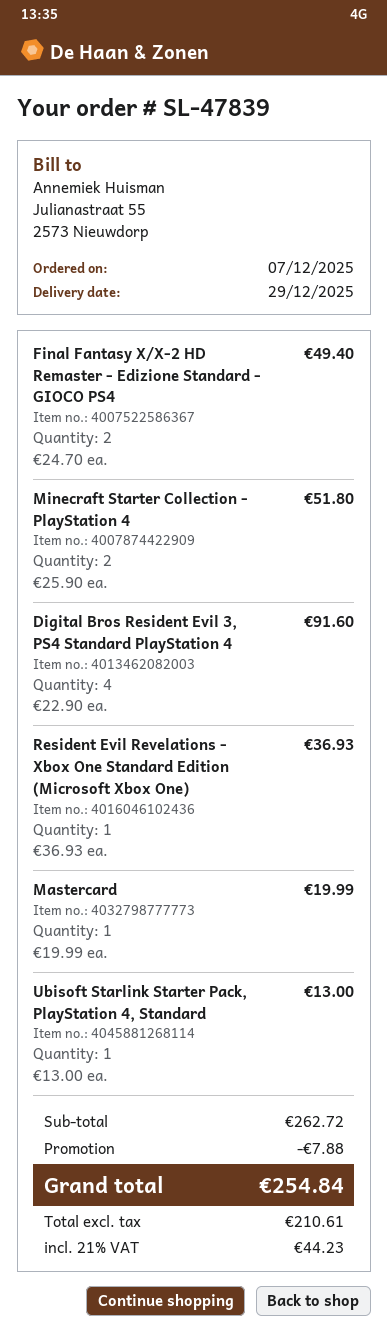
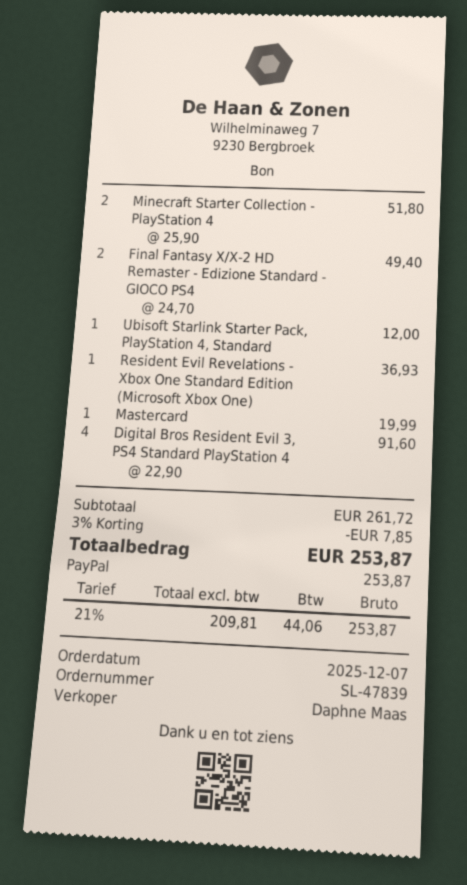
Ubisoft Starlink Starter Pack, PlayStation 4, Standard: 1 x 13.00 = 13.00 -> 1 x 12.00 = 12.00
subtotal: 262.72 -> 261.72
discount: 7.88 -> 7.85
net: 210.61 -> 209.81
tax: 21% = 44.23 -> 21% = 44.06
total: 254.84 -> 253.87

